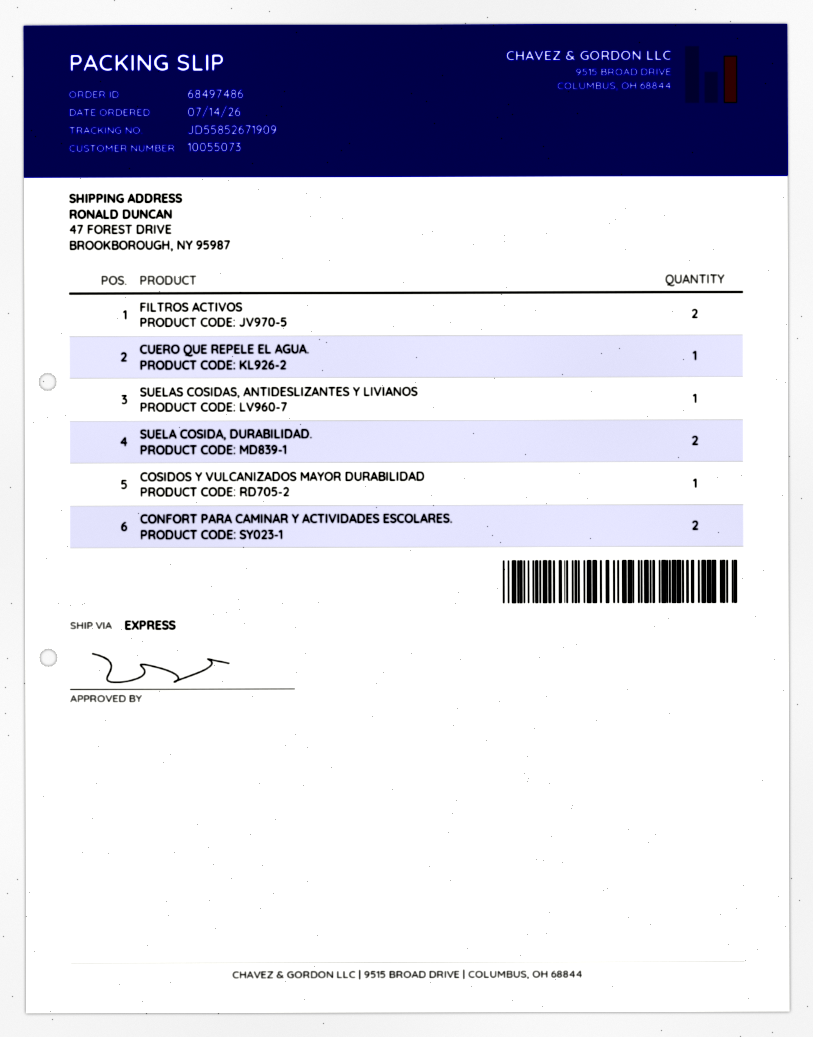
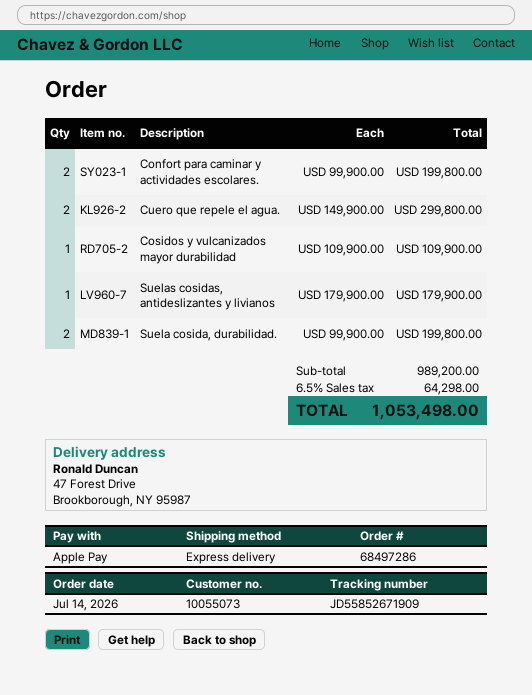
order number: 68497486 -> 68497286
FILTROS ACTIVOS: 2 -> none
CUERO QUE REPELE EL AGUA.: 1 -> 2

